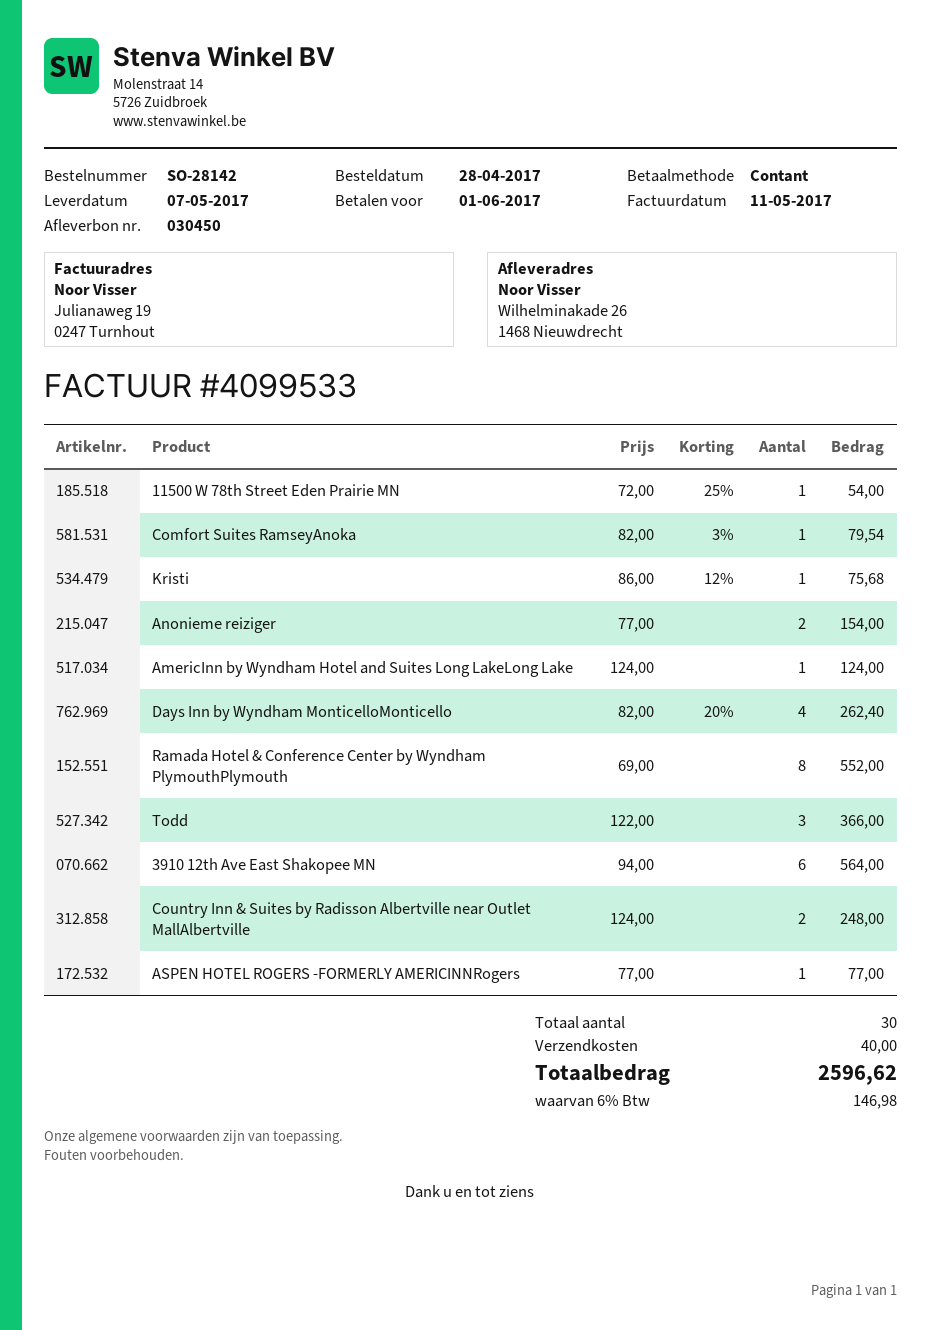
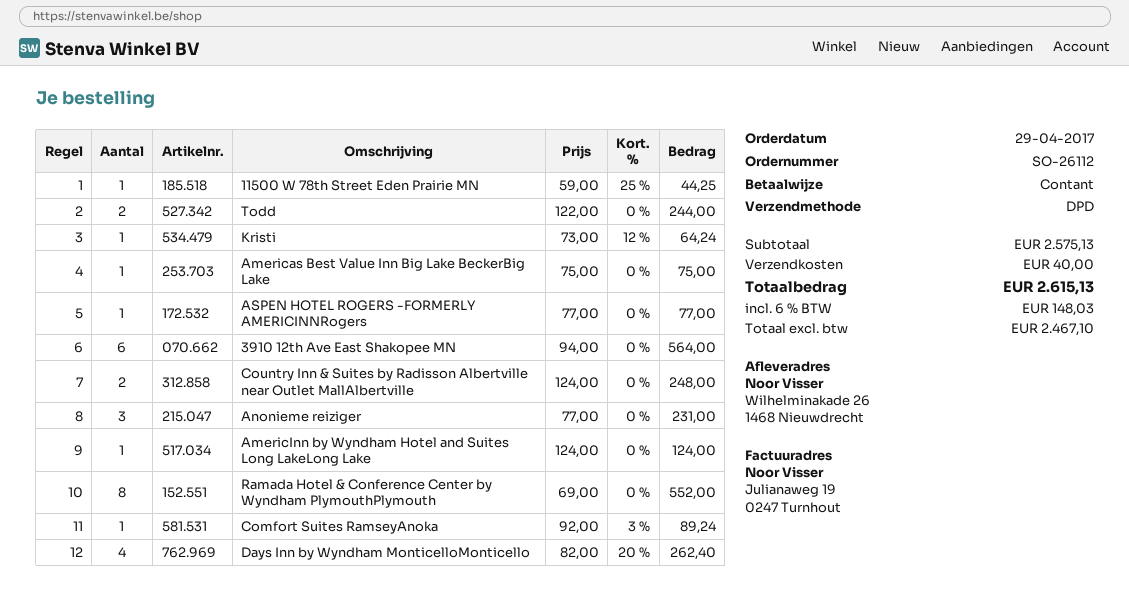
order number: SO-28142 -> SO-26112
order date: 2017-04-28 -> 2017-04-29
11500 W 78th Street Eden Prairie MN: 1 x 72.00 - 25% = 54.00 -> 1 x 59.00 - 25% = 44.25
Comfort Suites RamseyAnoka: 1 x 82.00 - 3% = 79.54 -> 1 x 92.00 - 3% = 89.24
Kristi: 1 x 86.00 - 12% = 75.68 -> 1 x 73.00 - 12% = 64.24
Anonieme reiziger: 2 x 77.00 = 154.00 -> 3 x 77.00 = 231.00
Todd: 3 x 122.00 = 366.00 -> 2 x 122.00 = 244.00
Americas Best Value Inn Big Lake BeckerBig Lake: none -> 1 x 75.00 = 75.00
tax: 6% = 146.98 -> 6% = 148.03
total: 2596.62 -> 2615.13

